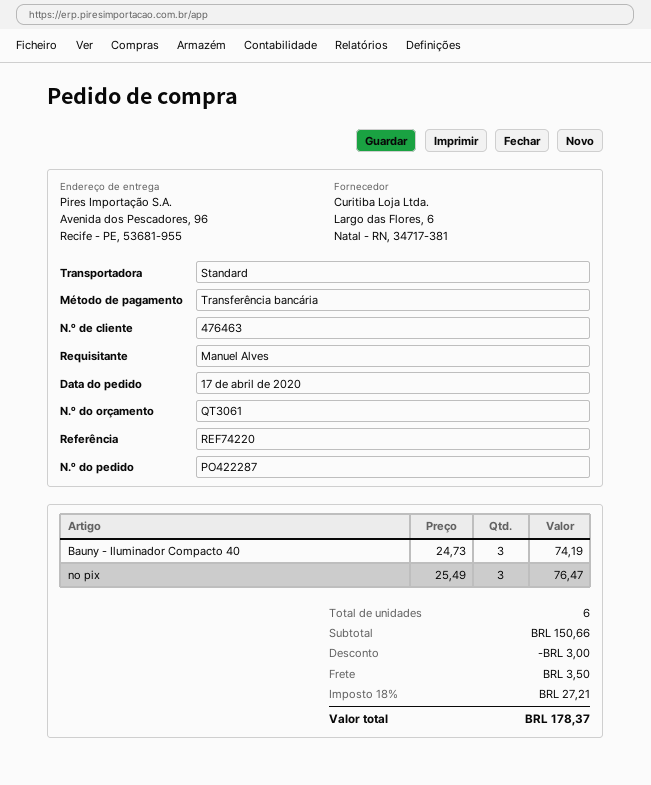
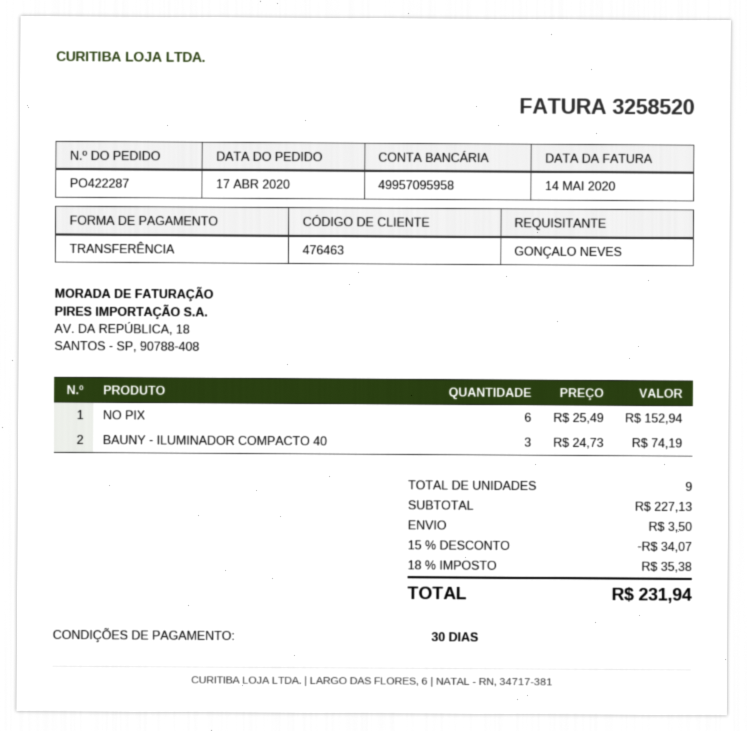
ordered by: Manuel Alves -> GONÇALO NEVES
no pix: 3 x 25.49 = 76.47 -> 6 x 25.49 = 152.94
total quantity: 6 -> 9
subtotal: 150.66 -> 227.13
discount: 3.00 -> 34.07
tax: 18% = 27.21 -> 18% = 35.38
total: 178.37 -> 231.94

